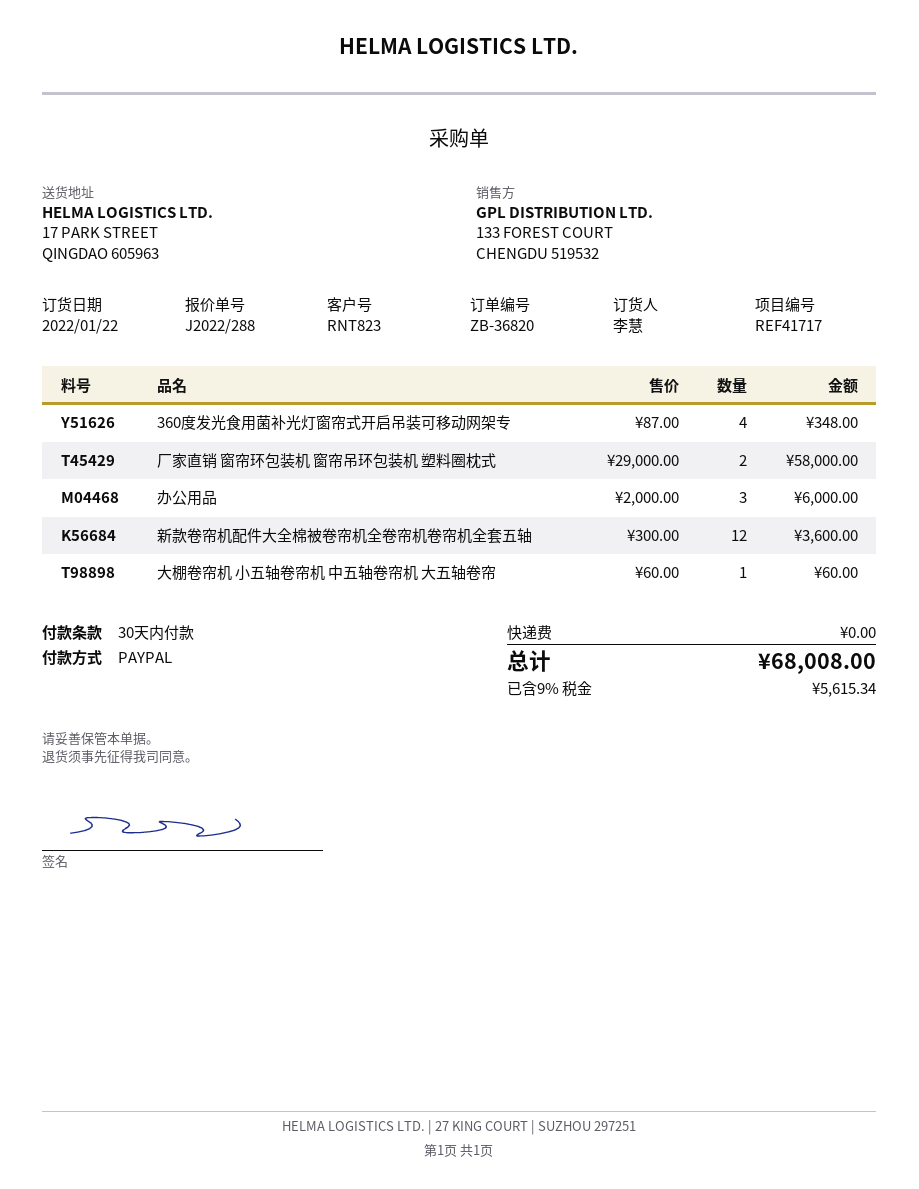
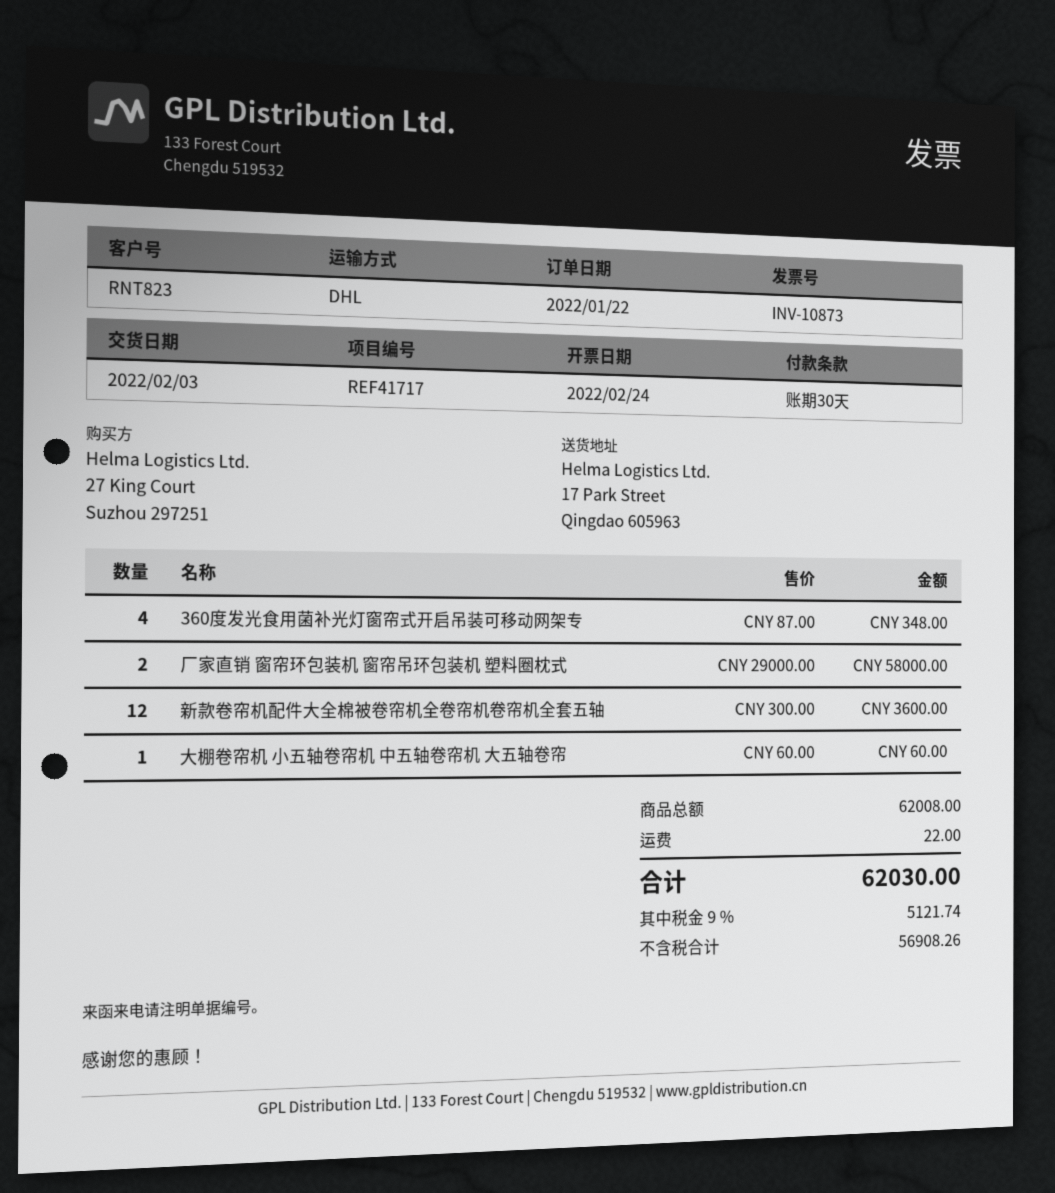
办公用品: 3 x 2000.00 = 6000.00 -> none
shipping: 0.00 -> 22.00
tax: 9% = 5615.34 -> 9% = 5121.74
total: 68008.00 -> 62030.00

